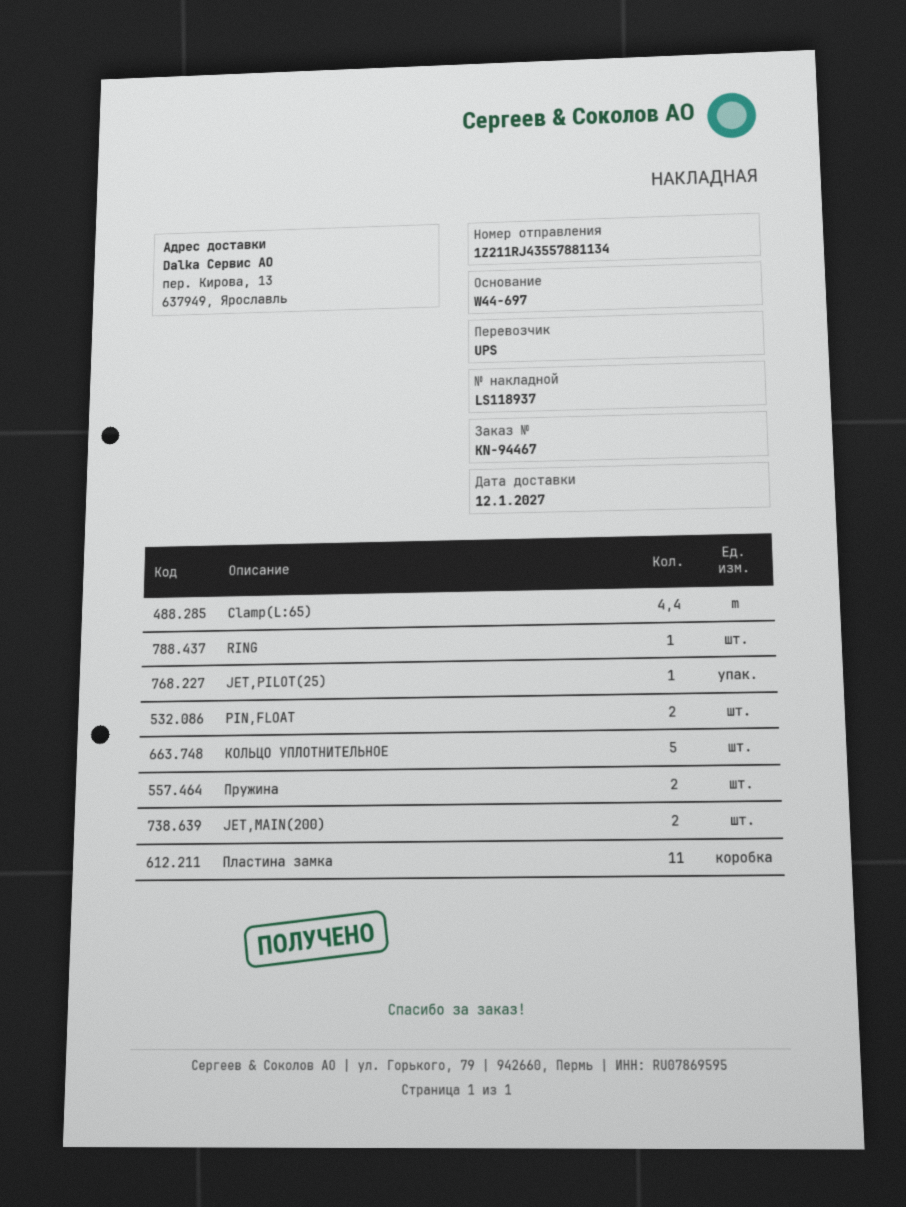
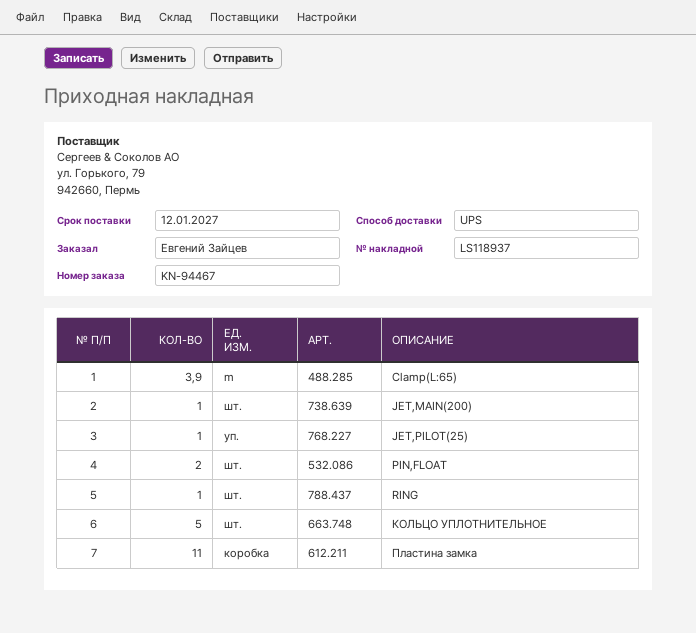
Clamp(L:65): 4.4 -> 3.9
Пружина: 2 -> none
JET,MAIN(200): 2 -> 1

